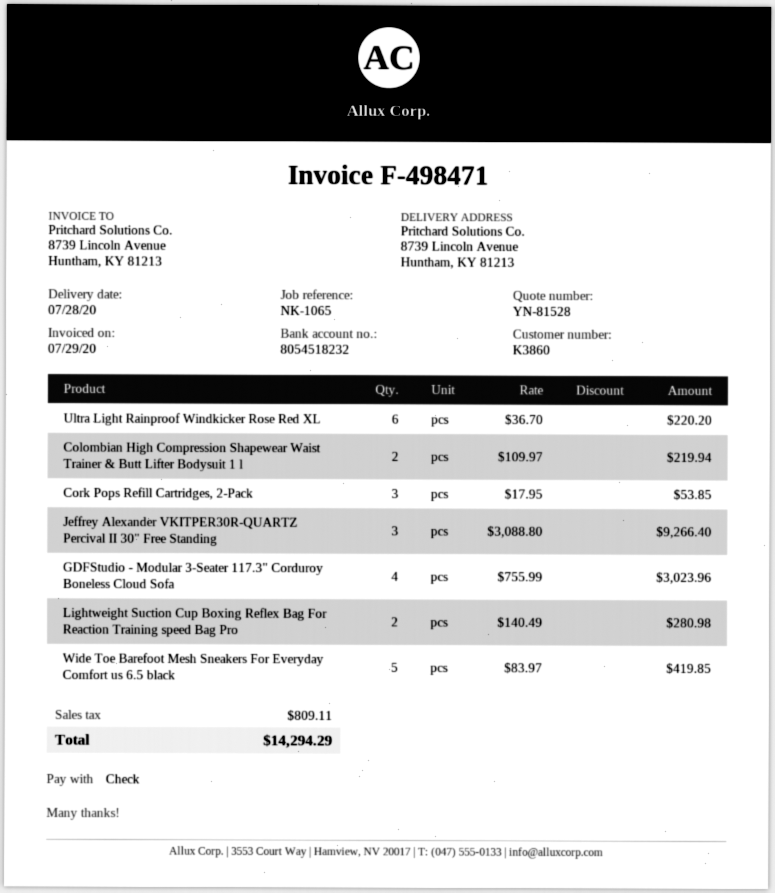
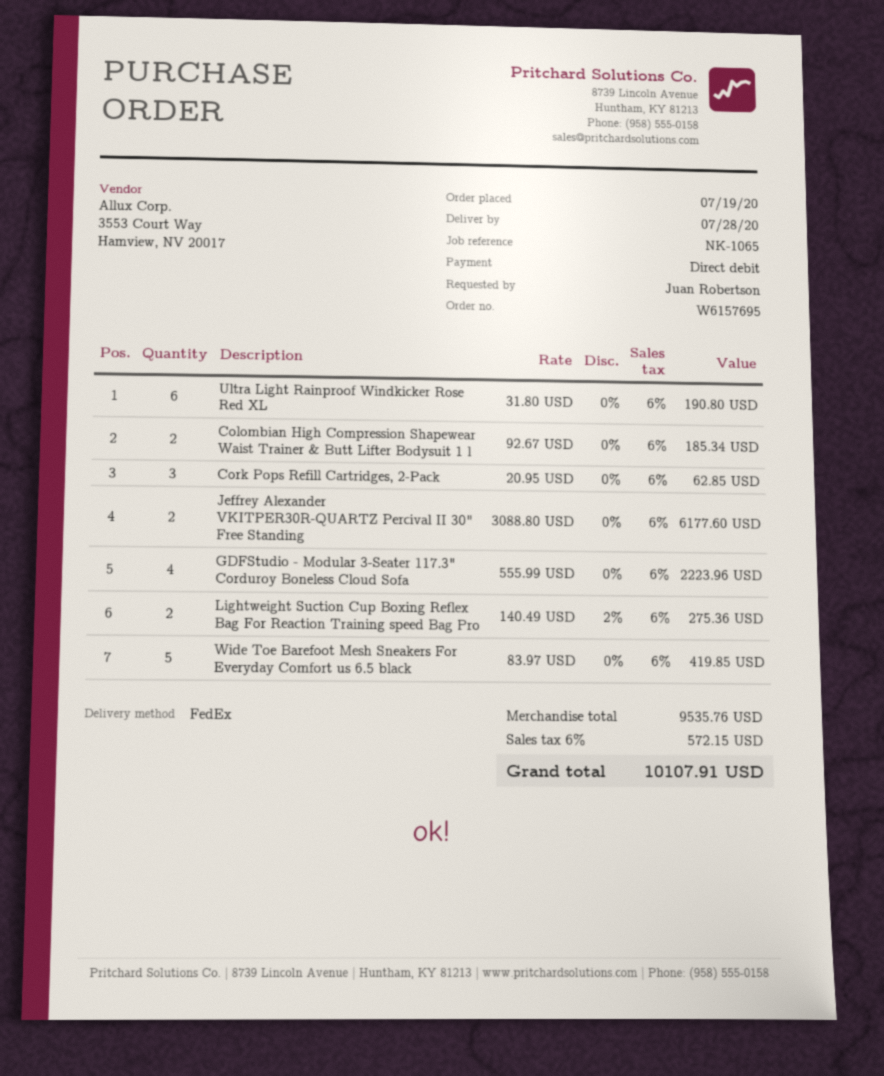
payment method: cheque -> direct debit
Ultra Light Rainproof Windkicker Rose Red XL: 6 x 36.70 = 220.20 -> 6 x 31.80 = 190.80
Colombian High Compression Shapewear Waist Trainer & Butt Lifter Bodysuit 1 l: 2 x 109.97 = 219.94 -> 2 x 92.67 = 185.34
Cork Pops Refill Cartridges, 2-Pack: 3 x 17.95 = 53.85 -> 3 x 20.95 = 62.85
Jeffrey Alexander VKITPER30R-QUARTZ Percival II 30" Free Standing: 3 x 3088.80 = 9266.40 -> 2 x 3088.80 = 6177.60
GDFStudio - Modular 3-Seater 117.3" Corduroy Boneless Cloud Sofa: 4 x 755.99 = 3023.96 -> 4 x 555.99 = 2223.96
Lightweight Suction Cup Boxing Reflex Bag For Reaction Training speed Bag Pro: 2 x 140.49 = 280.98 -> 2 x 140.49 - 2% = 275.36
tax: 809.11 -> 572.15
total: 14294.29 -> 10107.91

